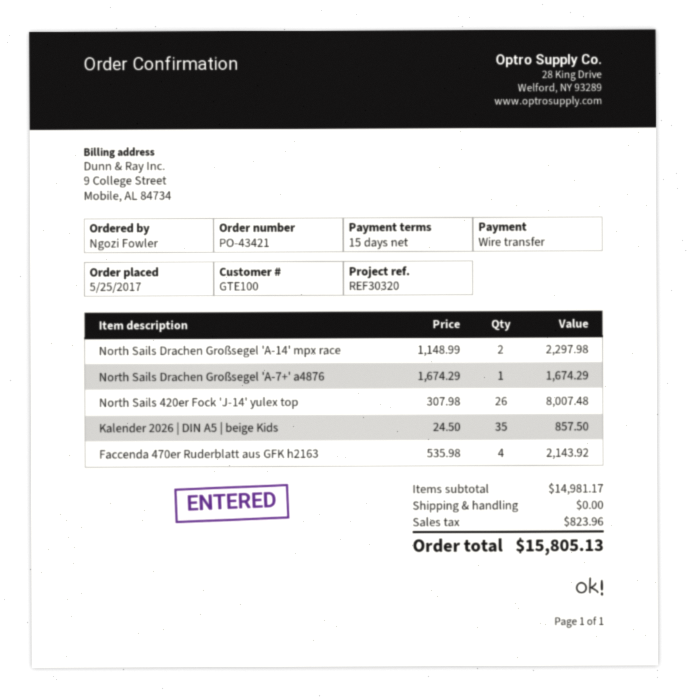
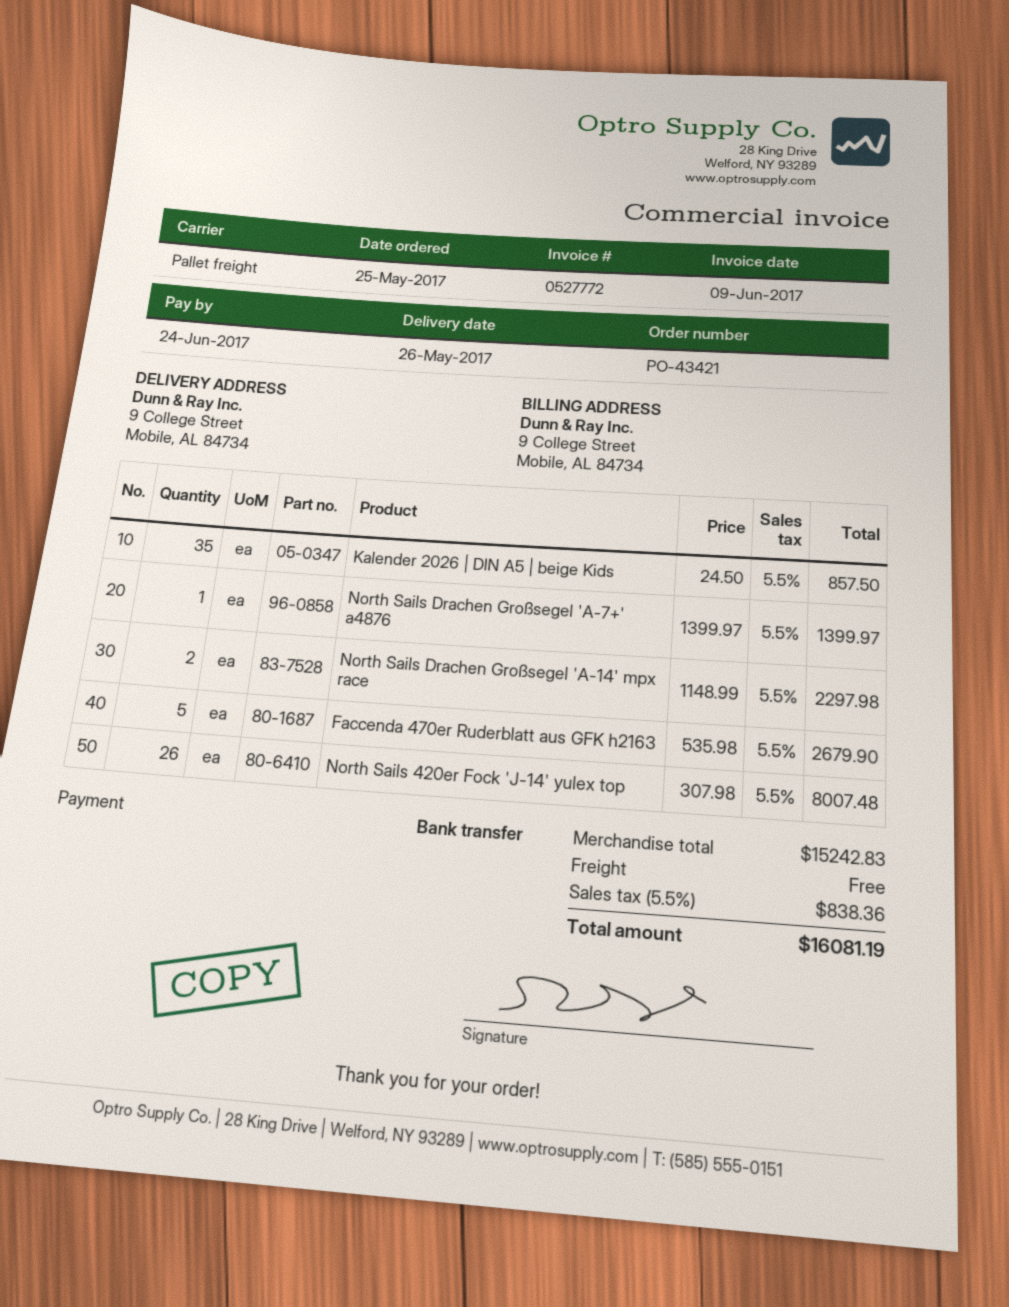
North Sails Drachen Großsegel 'A-7+' a4876: 1 x 1674.29 = 1674.29 -> 1 x 1399.97 = 1399.97
Faccenda 470er Ruderblatt aus GFK h2163: 4 x 535.98 = 2143.92 -> 5 x 535.98 = 2679.90
subtotal: 14981.17 -> 15242.83
tax: 823.96 -> 838.36
total: 15805.13 -> 16081.19

